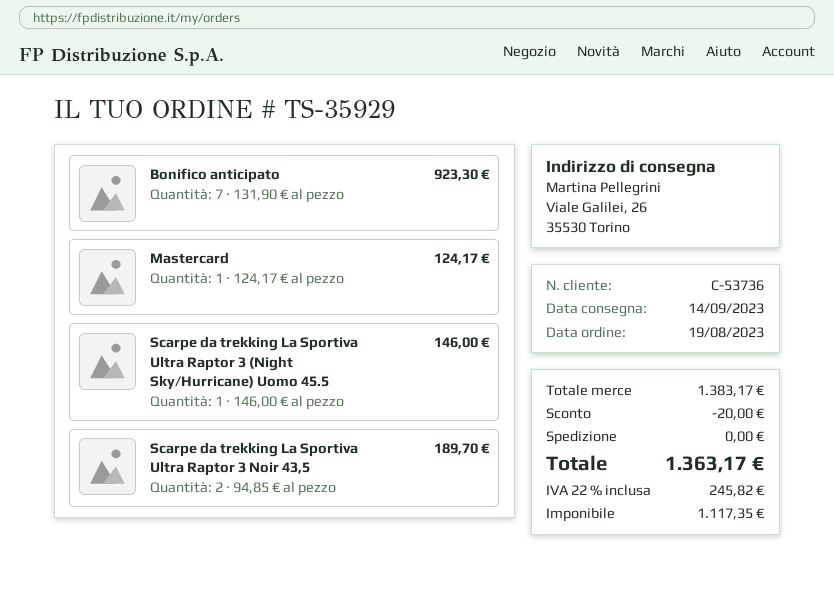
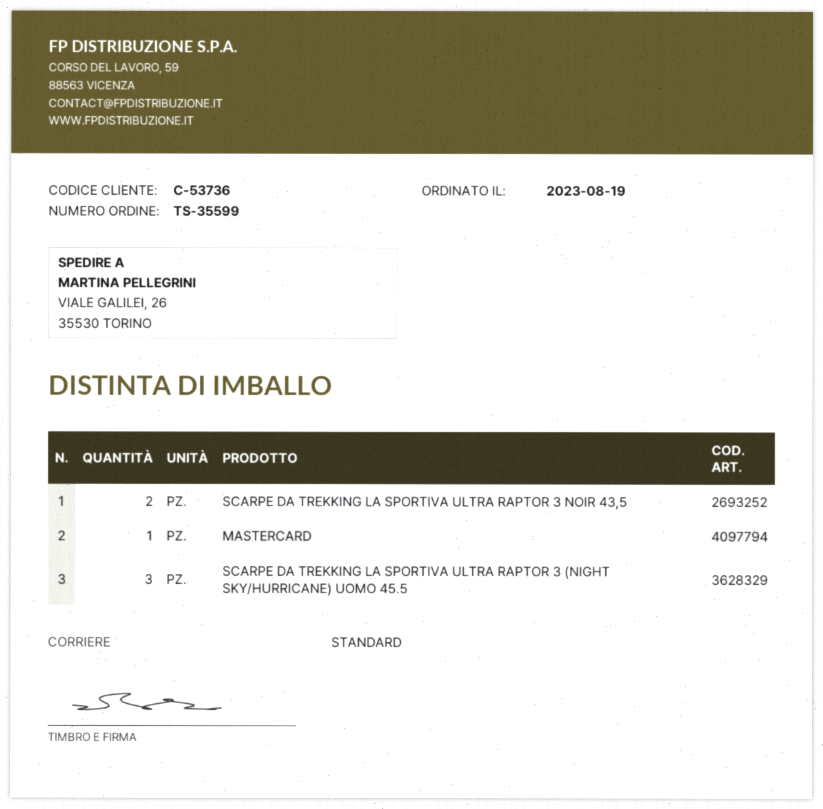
order number: TS-35929 -> TS-35599
Bonifico anticipato: 7 -> none
Scarpe da trekking La Sportiva Ultra Raptor 3 (Night Sky/Hurricane) Uomo 45.5: 1 -> 3

